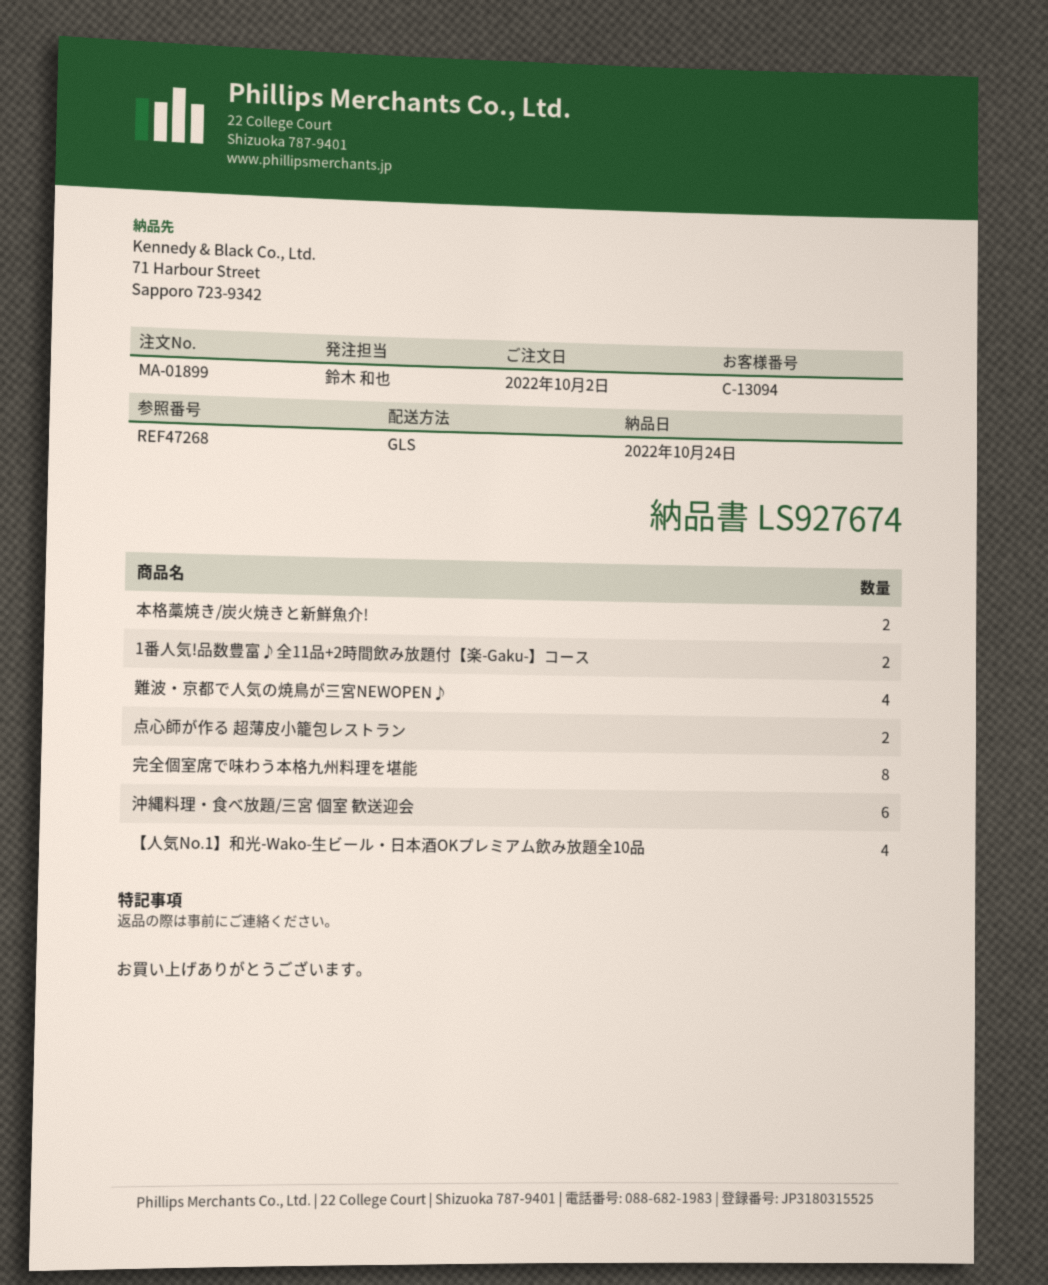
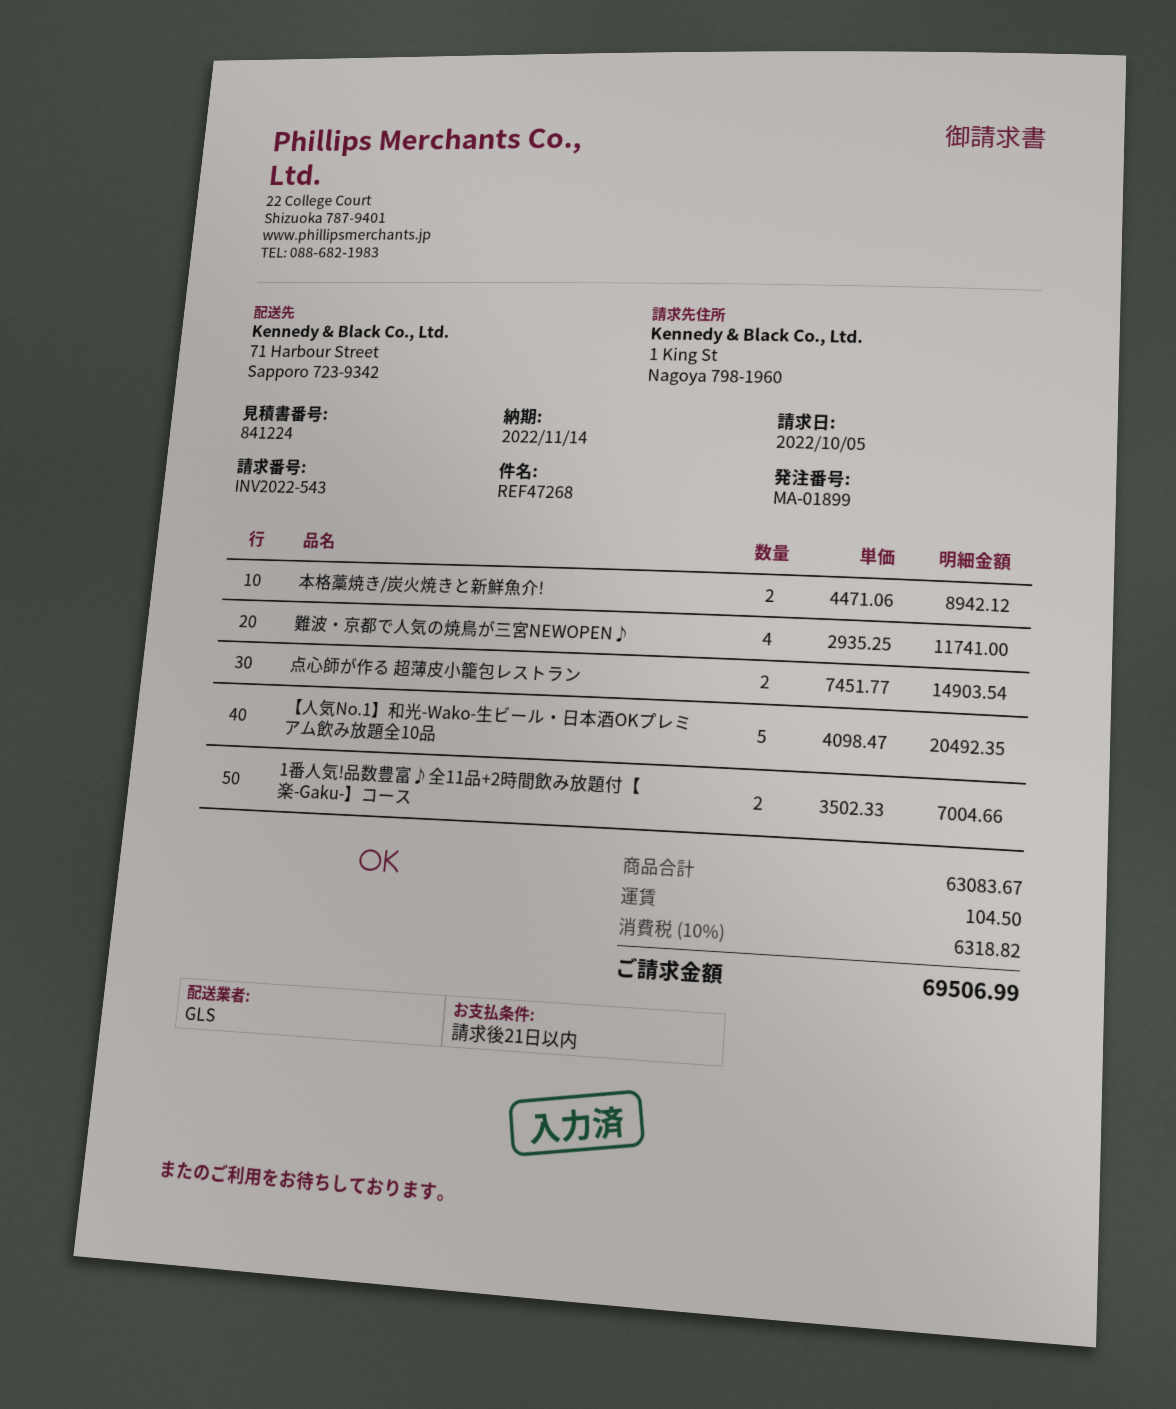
delivery date: 2022-10-24 -> 2022-11-14
完全個室席で味わう本格九州料理を堪能: 8 -> none
沖縄料理・食べ放題/三宮 個室 歓送迎会: 6 -> none
【人気No.1】和光-Wako-生ビール・日本酒OKプレミアム飲み放題全10品: 4 -> 5

